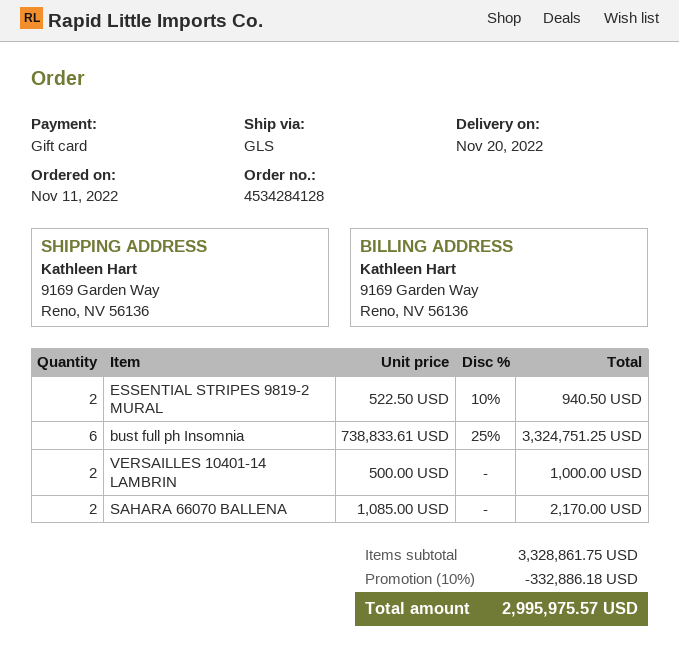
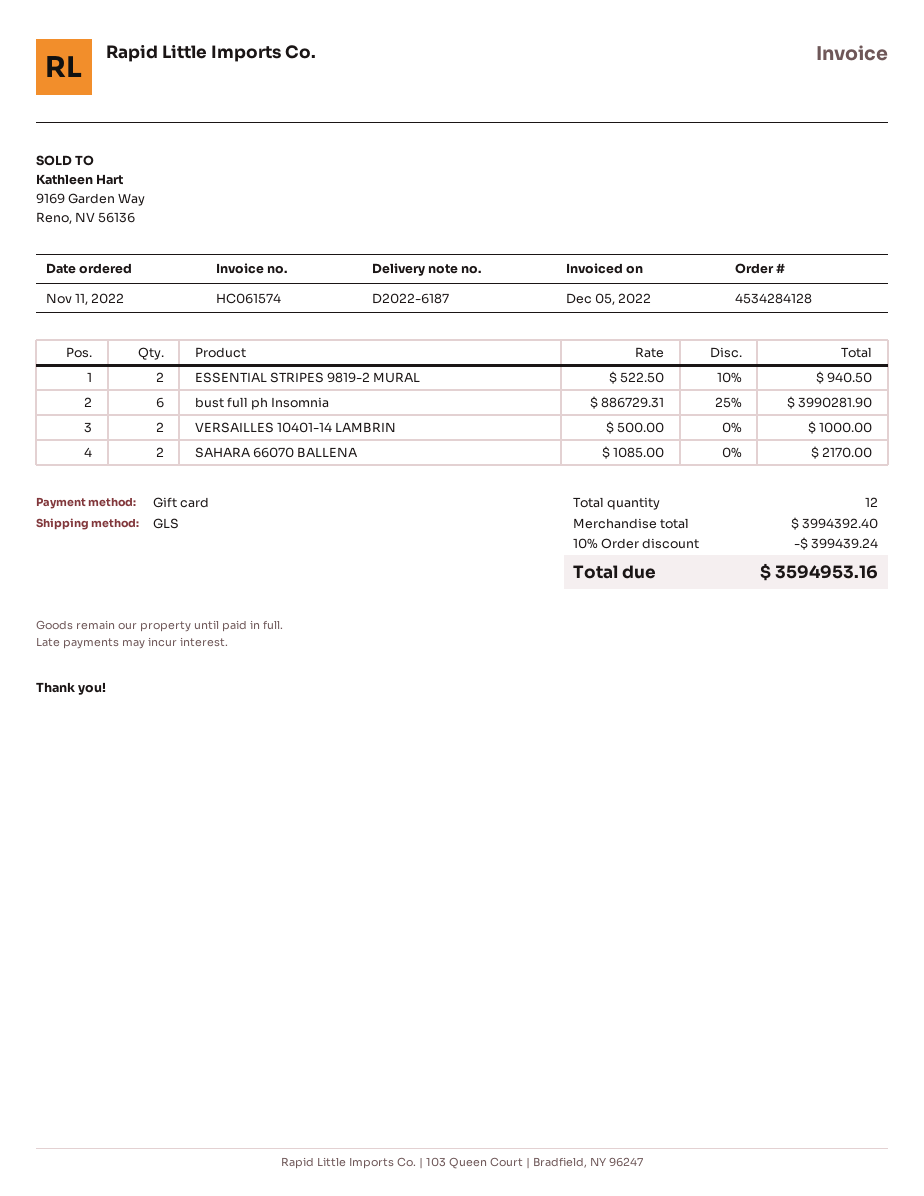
bust full ph Insomnia: 6 x 738833.61 - 25% = 3324751.25 -> 6 x 886729.31 - 25% = 3990281.90
subtotal: 3328861.75 -> 3994392.40
discount: 10% = 332886.18 -> 10% = 399439.24
total: 2995975.57 -> 3594953.16

